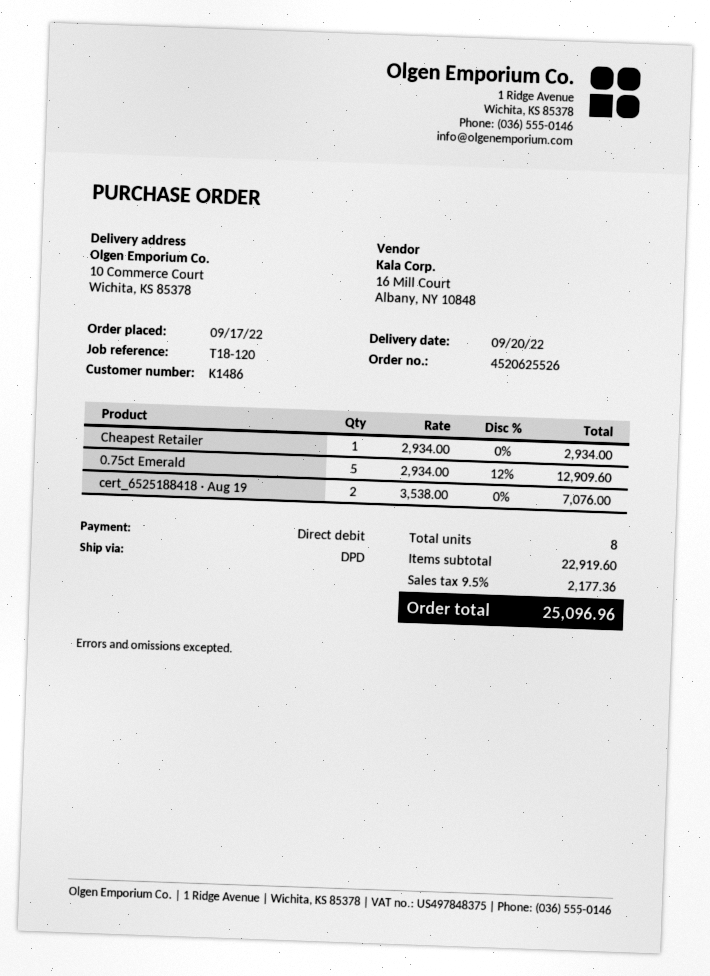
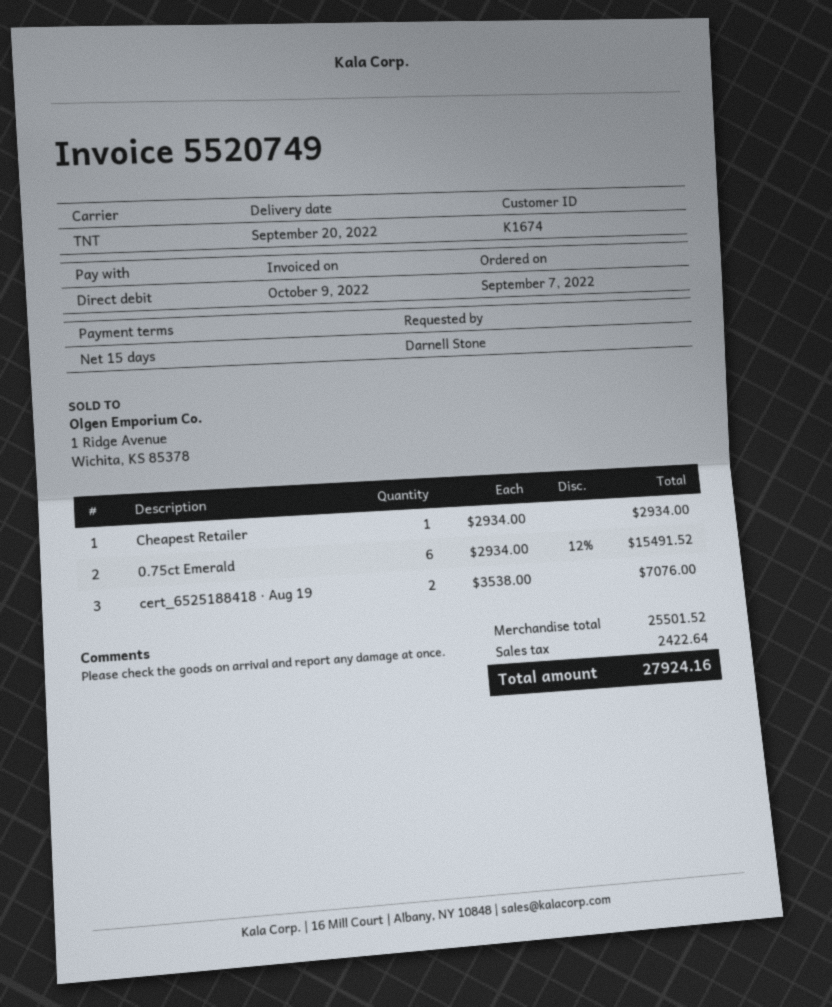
order date: 2022-09-17 -> 2022-09-07
customer number: K1486 -> K1674
shipping method: DPD -> TNT
0.75ct Emerald: 5 x 2934.00 - 12% = 12909.60 -> 6 x 2934.00 - 12% = 15491.52
subtotal: 22919.60 -> 25501.52
tax: 2177.36 -> 2422.64
total: 25096.96 -> 27924.16

